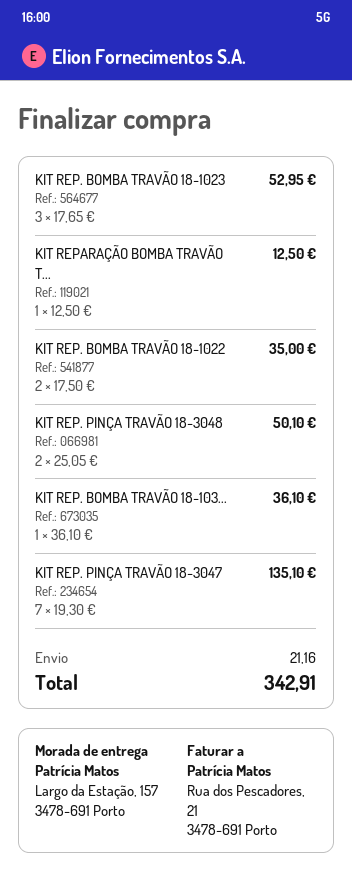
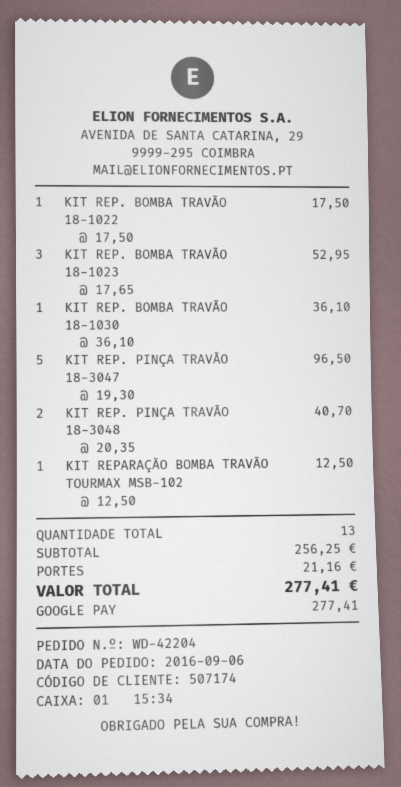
KIT REP. BOMBA TRAVÃO 18-1022: 2 x 17.50 = 35.00 -> 1 x 17.50 = 17.50
KIT REP. PINÇA TRAVÃO 18-3048: 2 x 25.05 = 50.10 -> 2 x 20.35 = 40.70
KIT REP. PINÇA TRAVÃO 18-3047: 7 x 19.30 = 135.10 -> 5 x 19.30 = 96.50
total: 342.91 -> 277.41

